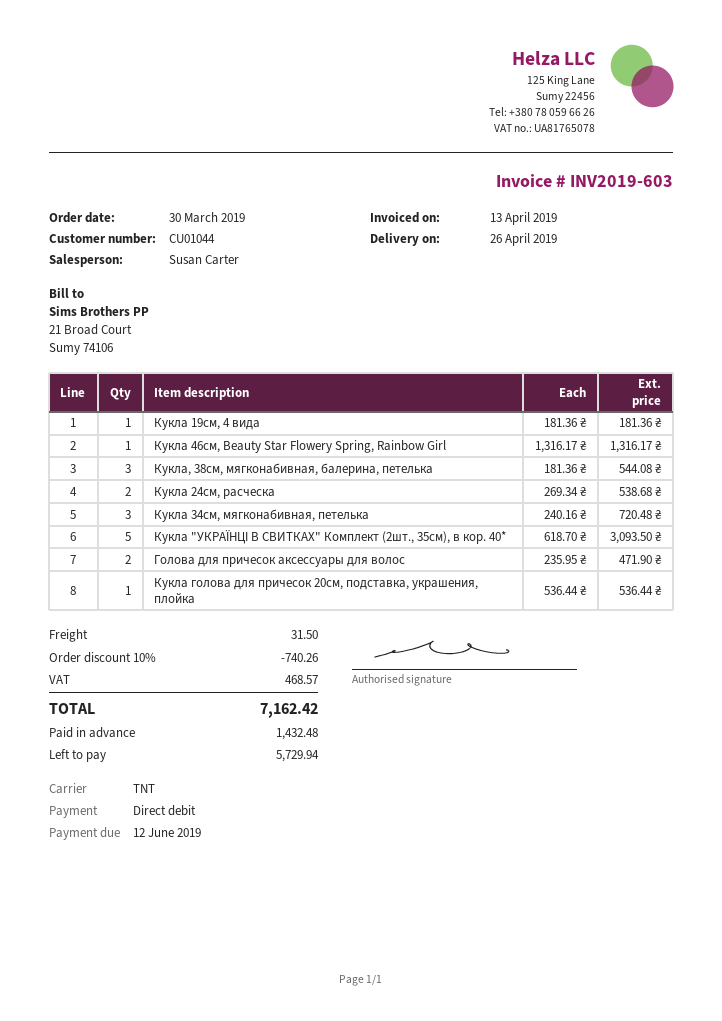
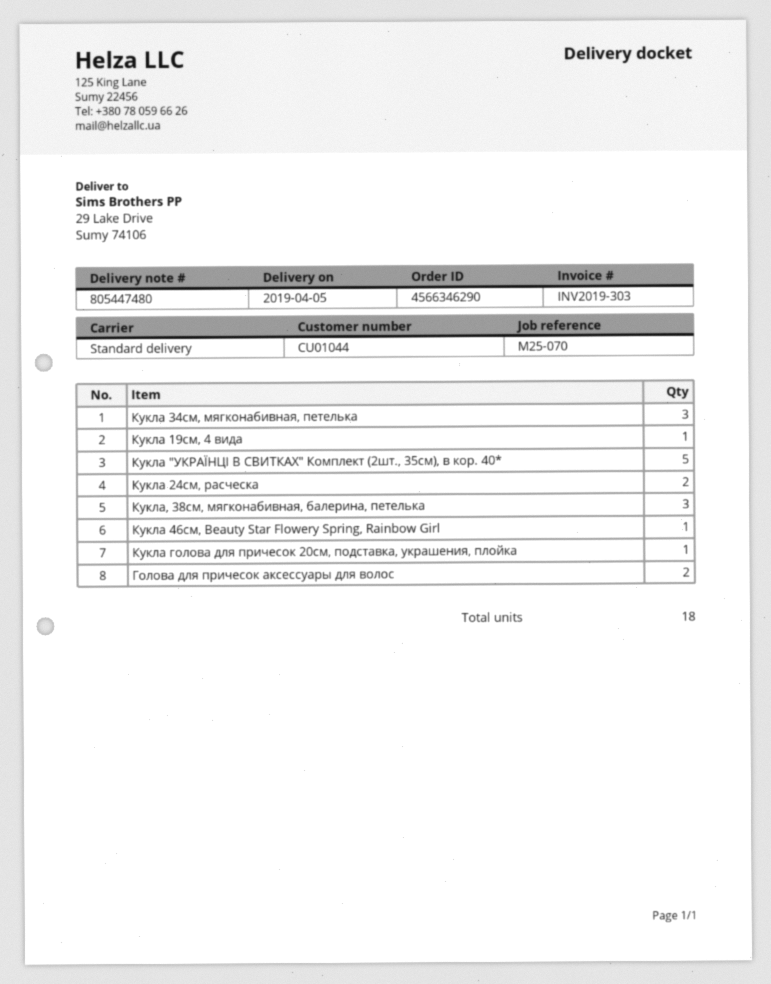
delivery date: 2019-04-26 -> 2019-04-05
invoice number: INV2019-603 -> INV2019-303
shipping method: TNT -> standard

